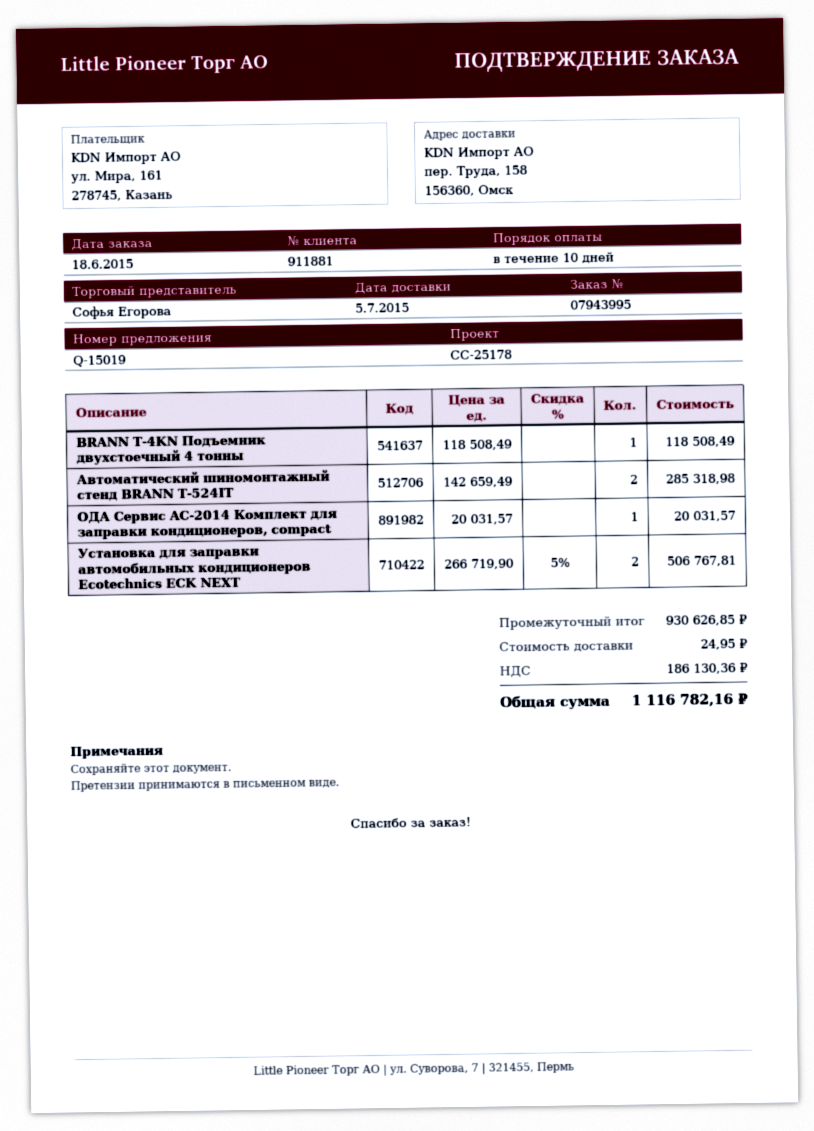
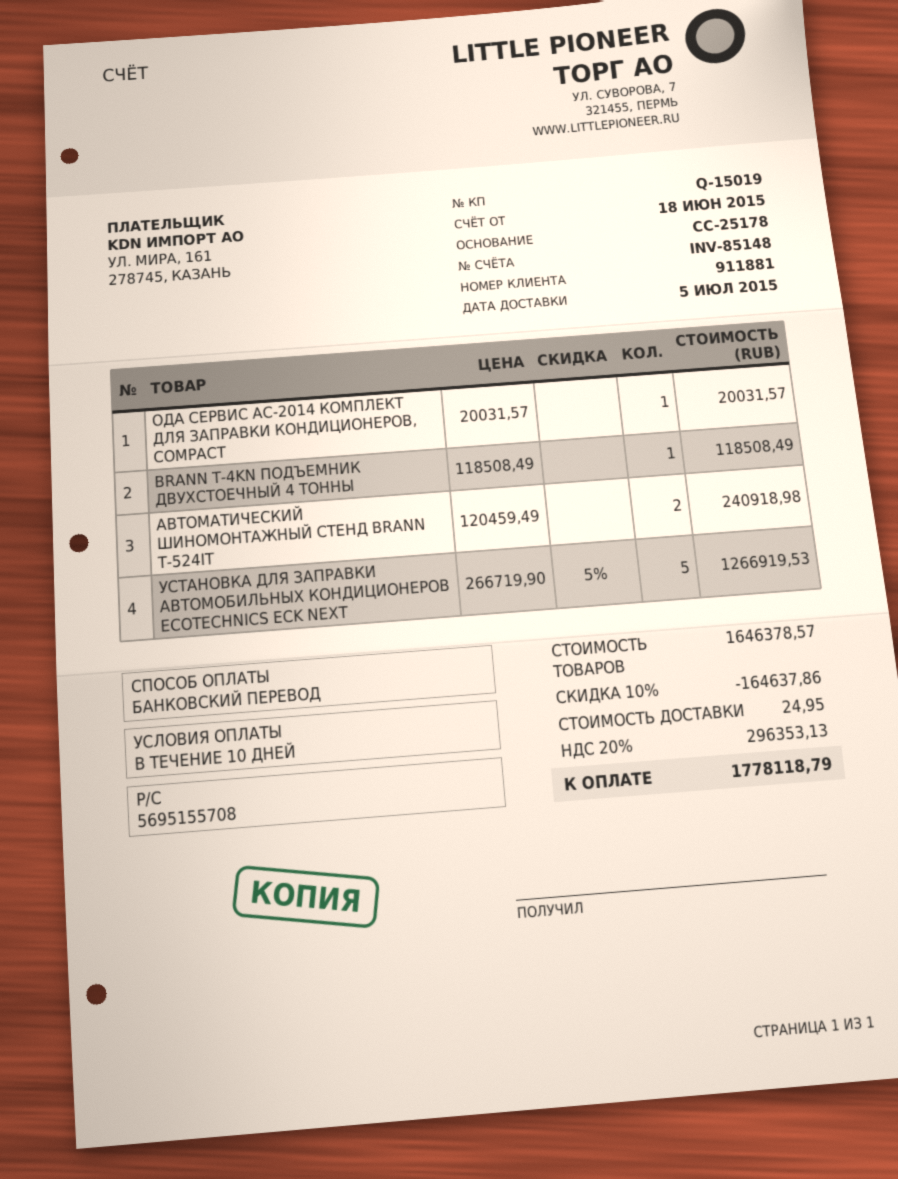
Автоматический шиномонтажный стенд BRANN T-524IT: 2 x 142659.49 = 285318.98 -> 2 x 120459.49 = 240918.98
Установка для заправки автомобильных кондиционеров Ecotechnics ECK NEXT: 2 x 266719.90 - 5% = 506767.81 -> 5 x 266719.90 - 5% = 1266919.53
subtotal: 930626.85 -> 1646378.57
discount: none -> 10% = 164637.86
tax: 186130.36 -> 296353.13
total: 1116782.16 -> 1778118.79

